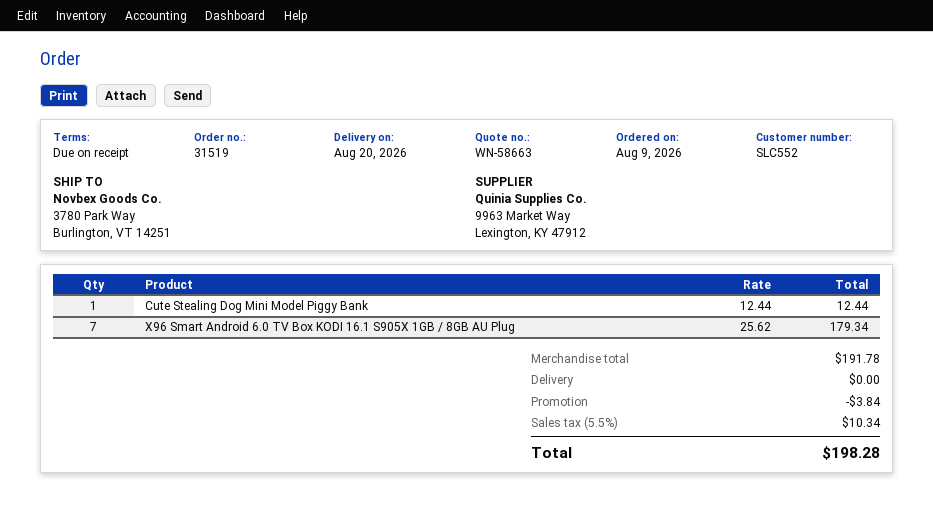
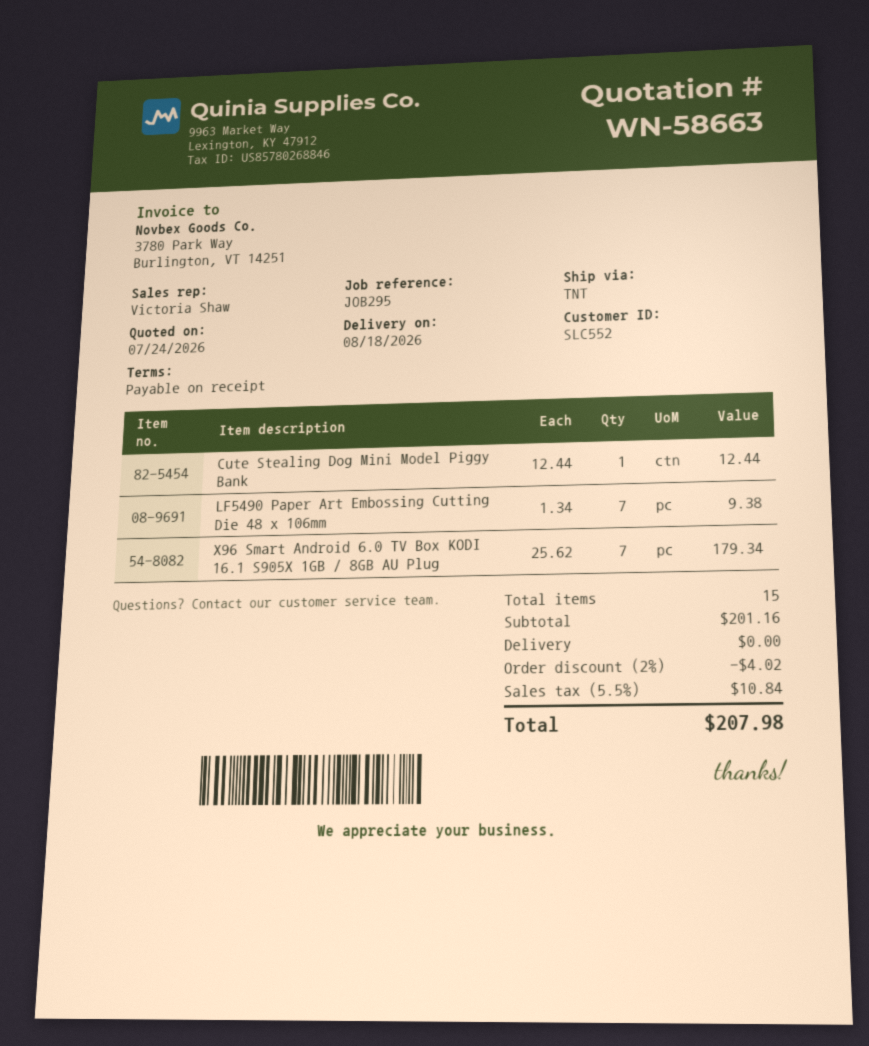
delivery date: 2026-08-20 -> 2026-08-18
LF5490 Paper Art Embossing Cutting Die 48 x 106mm: none -> 7 x 1.34 = 9.38
subtotal: 191.78 -> 201.16
discount: 3.84 -> 4.02
tax: 5.5% = 10.34 -> 5.5% = 10.84
total: 198.28 -> 207.98

